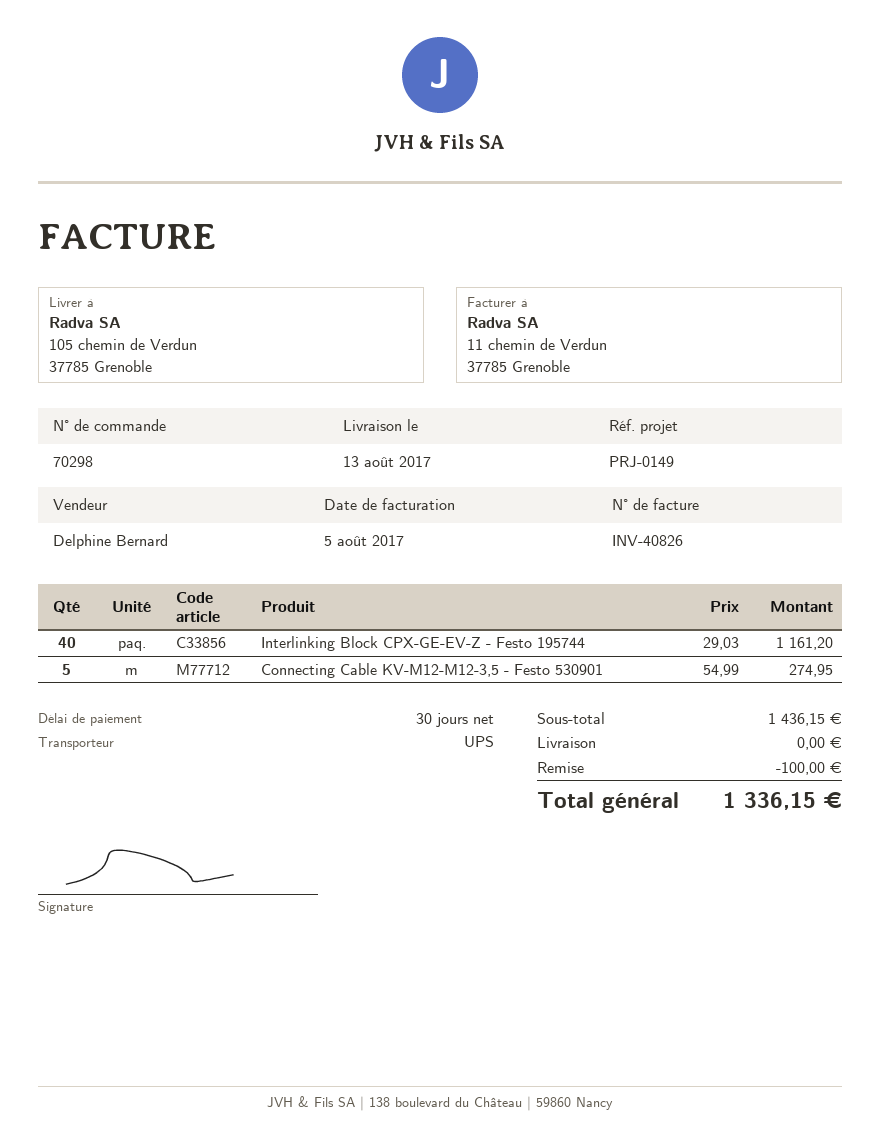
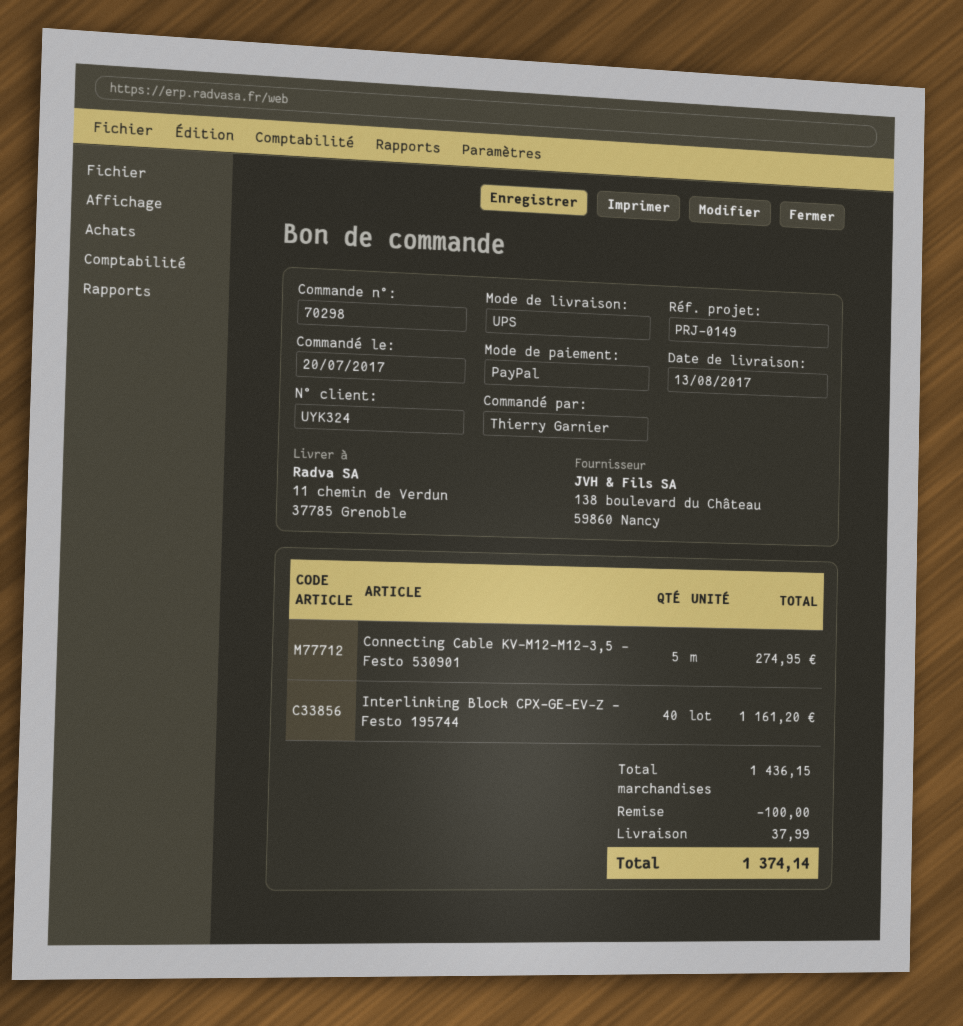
ship to: 105 chemin de Verdun, 37785 Grenoble -> 11 chemin de Verdun, 37785 Grenoble
shipping: 0.00 -> 37.99
total: 1336.15 -> 1374.14

